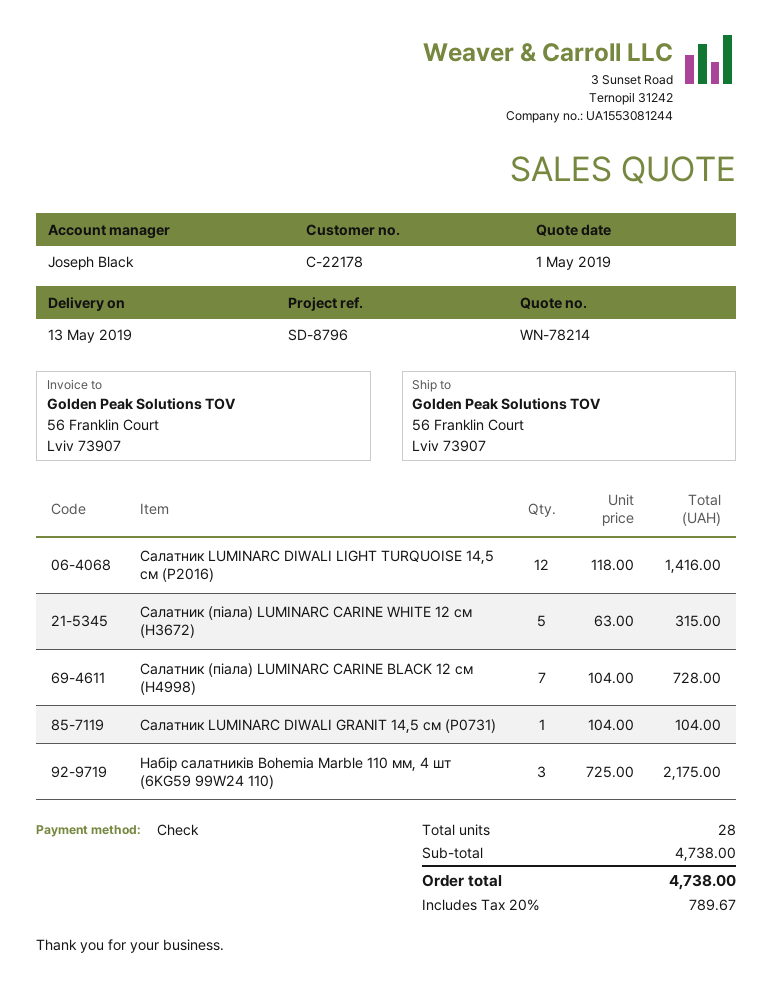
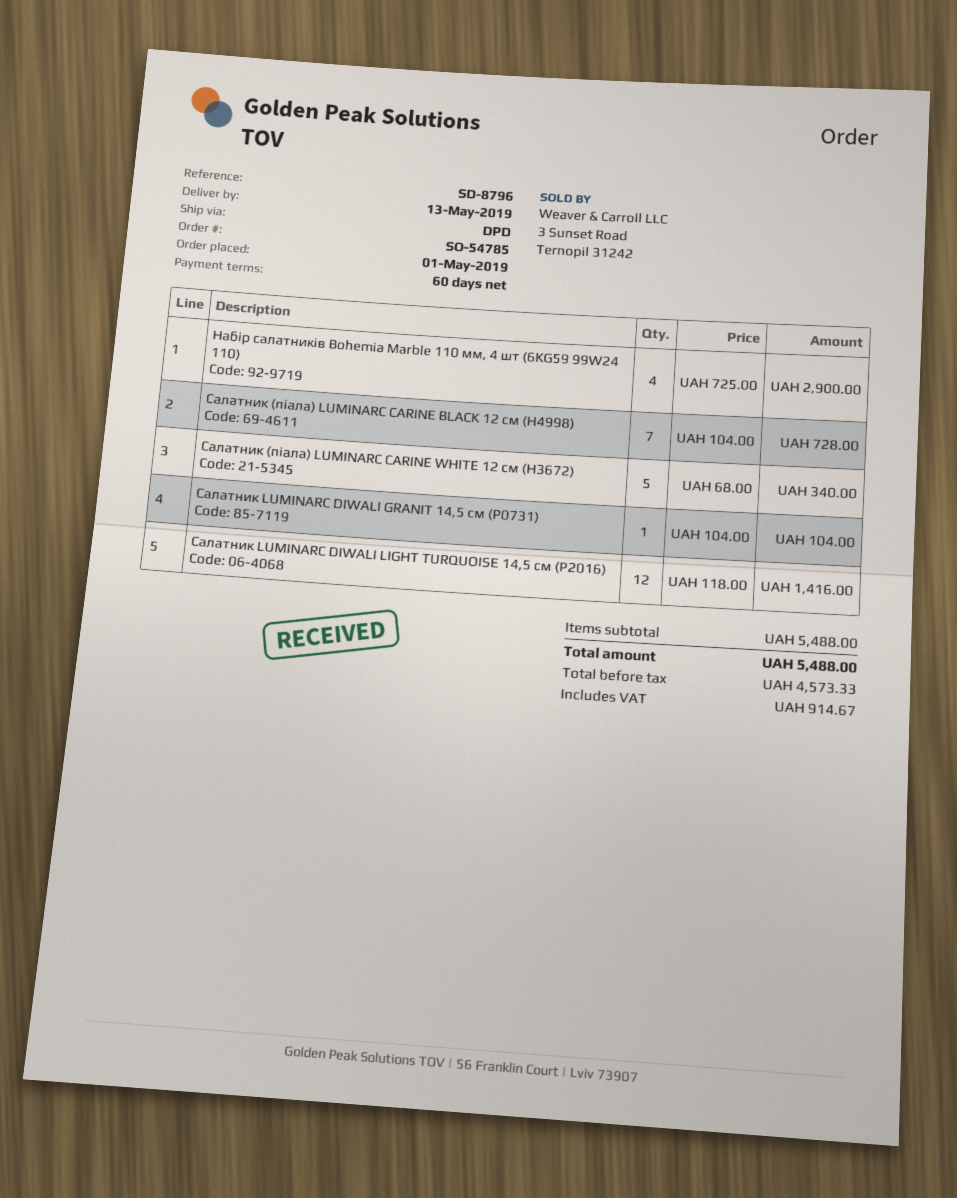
Салатник (піала) LUMINARC CARINE WHITE 12 см (H3672): 5 x 63.00 = 315.00 -> 5 x 68.00 = 340.00
Набір салатників Bohemia Marble 110 мм, 4 шт (6KG59 99W24 110): 3 x 725.00 = 2175.00 -> 4 x 725.00 = 2900.00
subtotal: 4738.00 -> 5488.00
tax: 789.67 -> 914.67
total: 4738.00 -> 5488.00

